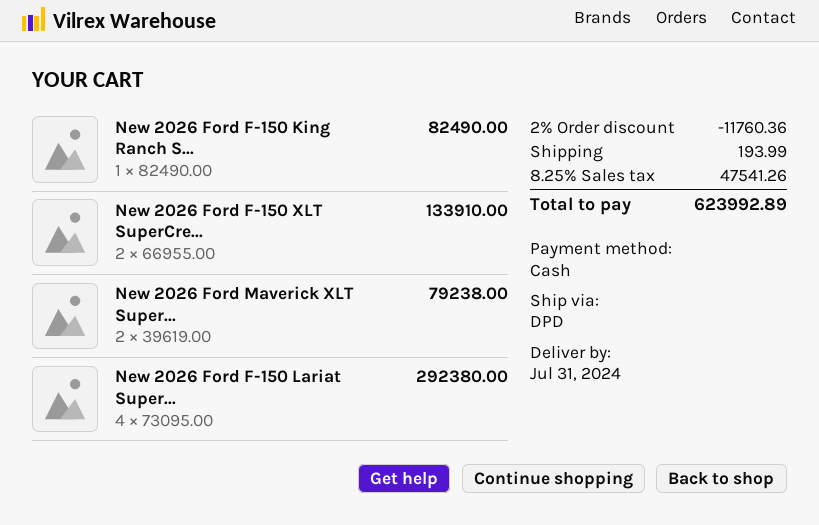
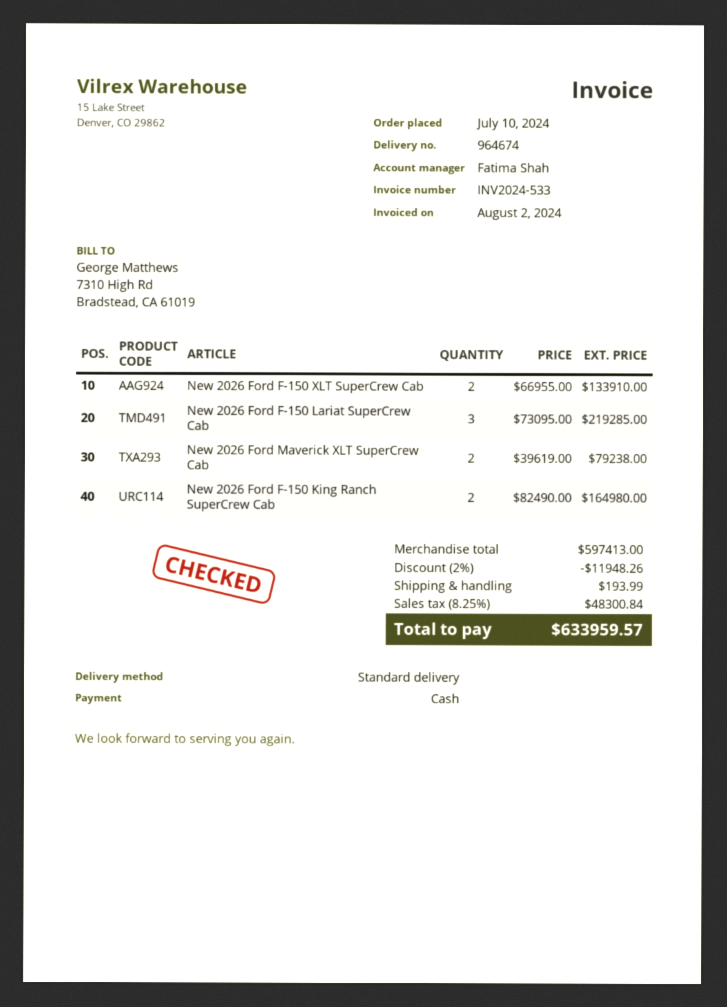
shipping method: DPD -> standard
New 2026 Ford F-150 King Ranch S...: 1 x 82490.00 = 82490.00 -> 2 x 82490.00 = 164980.00
New 2026 Ford F-150 Lariat Super...: 4 x 73095.00 = 292380.00 -> 3 x 73095.00 = 219285.00
discount: 2% = 11760.36 -> 2% = 11948.26
tax: 8.25% = 47541.26 -> 8.25% = 48300.84
total: 623992.89 -> 633959.57

